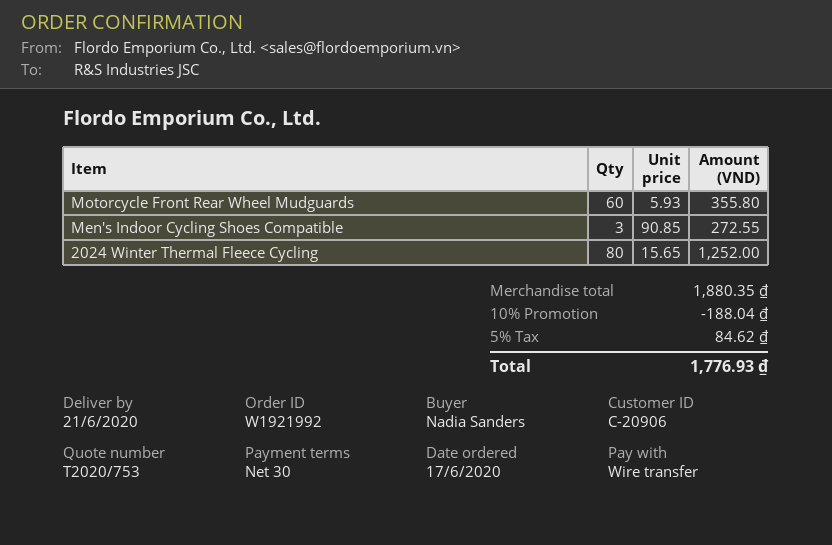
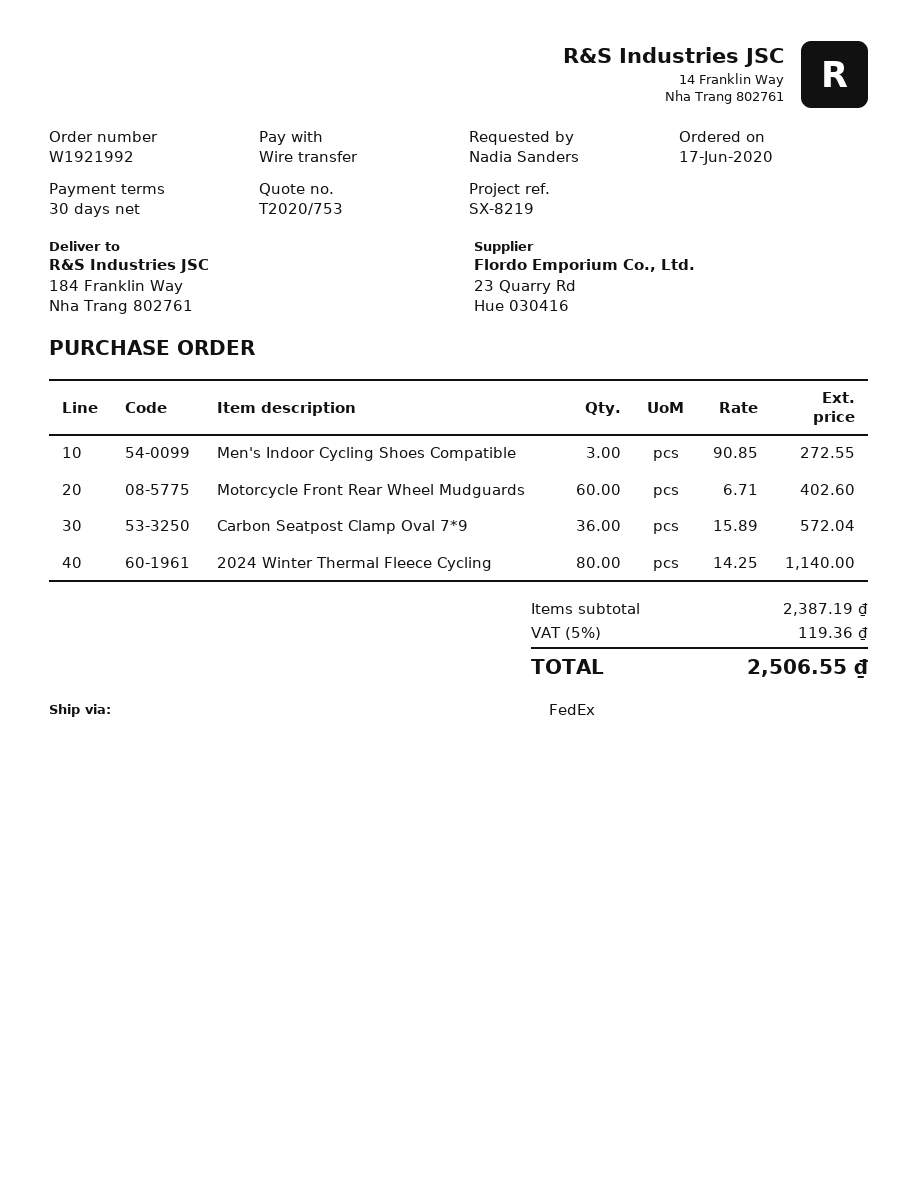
Motorcycle Front Rear Wheel Mudguards: 60 x 5.93 = 355.80 -> 60 x 6.71 = 402.60
2024 Winter Thermal Fleece Cycling: 80 x 15.65 = 1252.00 -> 80 x 14.25 = 1140.00
Carbon Seatpost Clamp Oval 7*9: none -> 36 x 15.89 = 572.04
subtotal: 1880.35 -> 2387.19
discount: 10% = 188.04 -> none
tax: 5% = 84.62 -> 5% = 119.36
total: 1776.93 -> 2506.55

